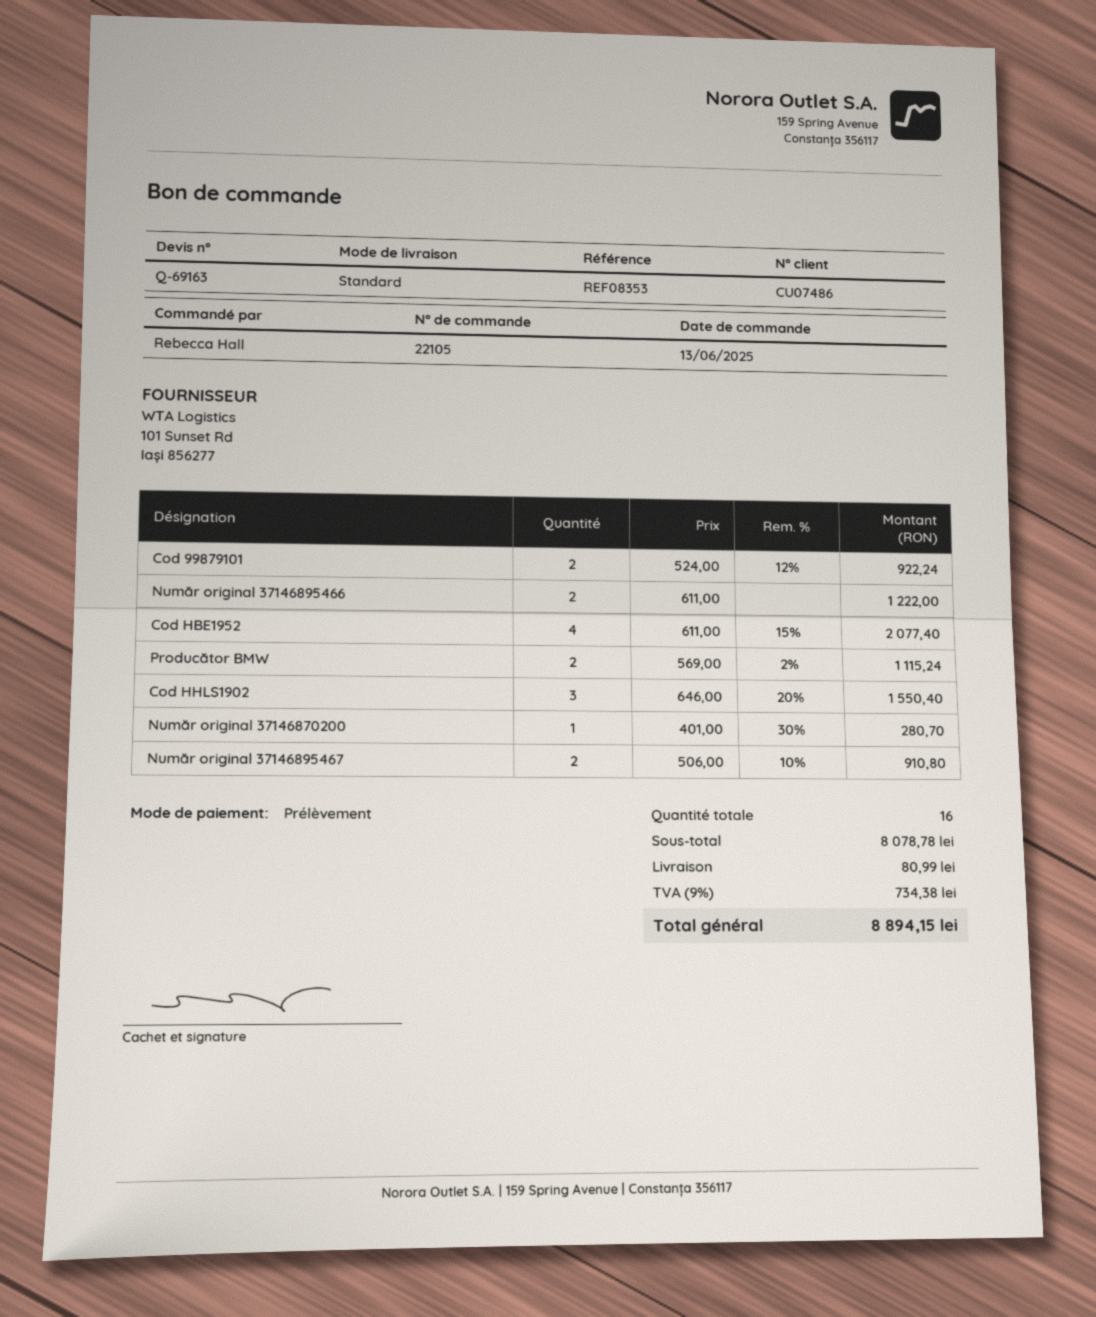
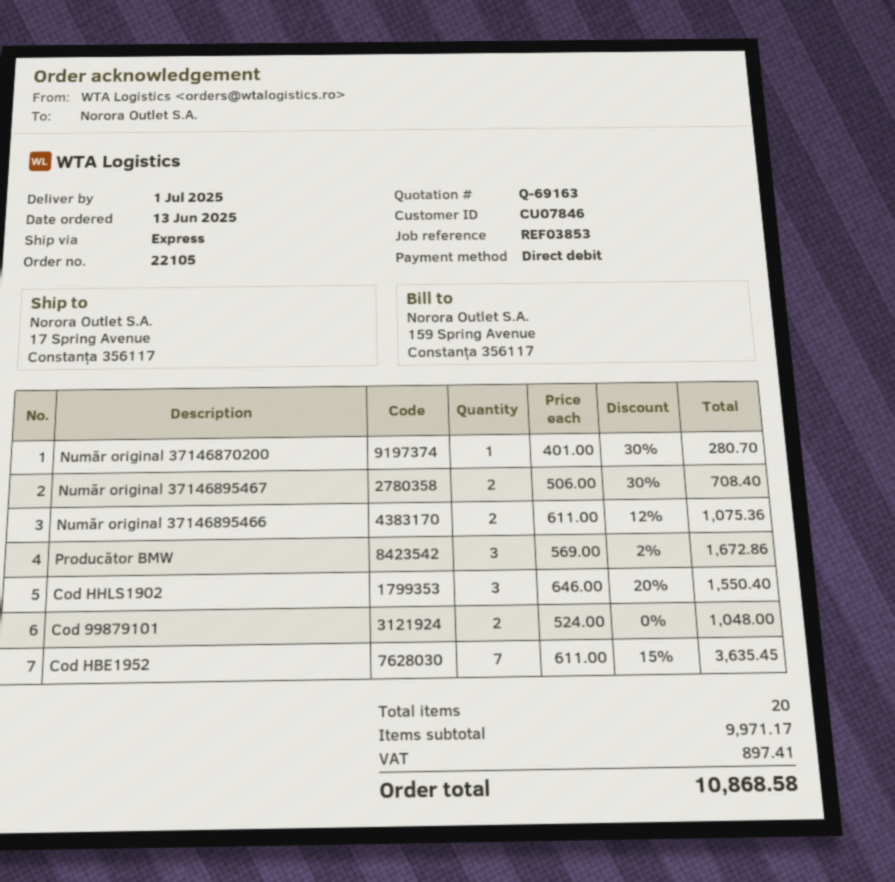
customer number: CU07486 -> CU07846
reference: REF08353 -> REF03853
shipping method: standard -> express
Cod 99879101: 2 x 524.00 - 12% = 922.24 -> 2 x 524.00 = 1048.00
Număr original 37146895466: 2 x 611.00 = 1222.00 -> 2 x 611.00 - 12% = 1075.36
Cod HBE1952: 4 x 611.00 - 15% = 2077.40 -> 7 x 611.00 - 15% = 3635.45
Producător BMW: 2 x 569.00 - 2% = 1115.24 -> 3 x 569.00 - 2% = 1672.86
Număr original 37146895467: 2 x 506.00 - 10% = 910.80 -> 2 x 506.00 - 30% = 708.40
total quantity: 16 -> 20
subtotal: 8078.78 -> 9971.17
shipping: 80.99 -> none
tax: 734.38 -> 897.41
total: 8894.15 -> 10868.58

